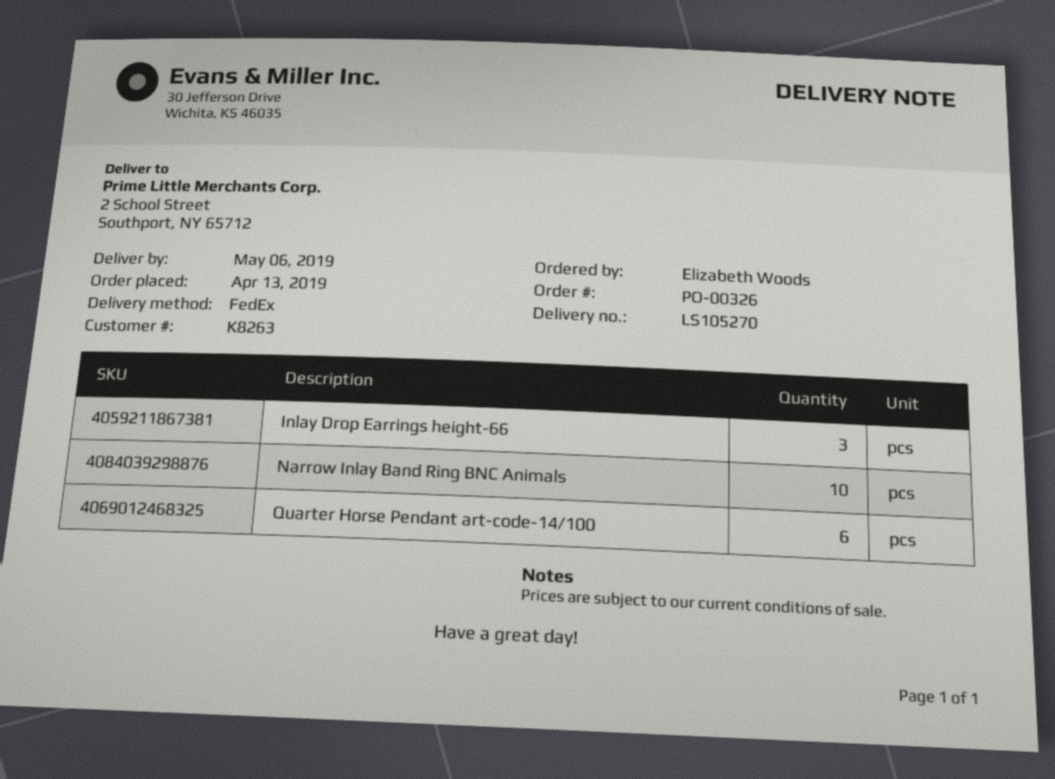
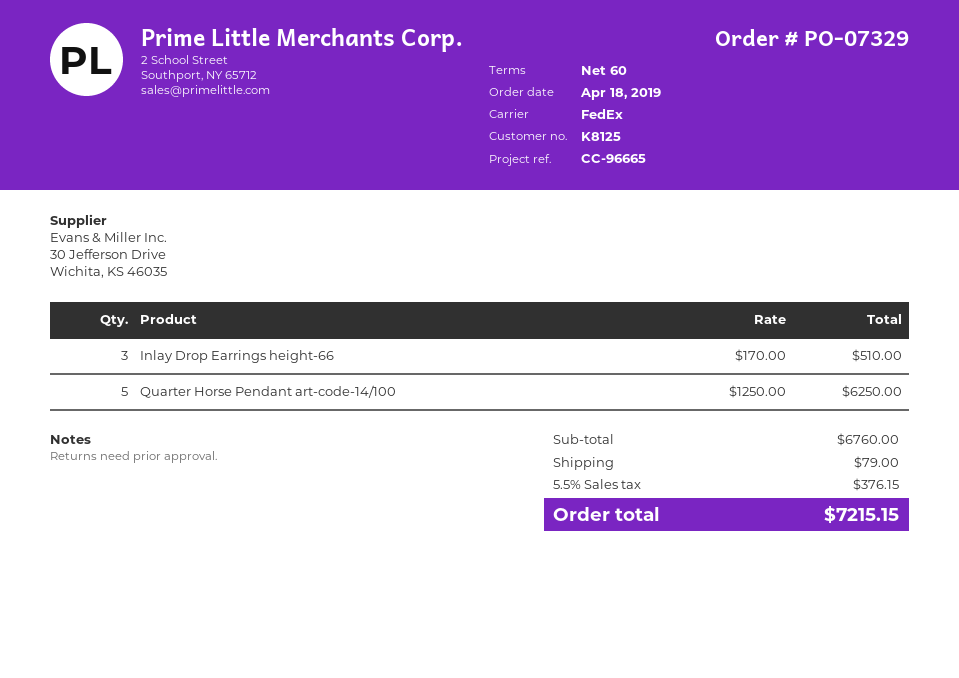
order number: PO-00326 -> PO-07329
order date: 2019-04-13 -> 2019-04-18
customer number: K8263 -> K8125
Narrow Inlay Band Ring BNC Animals: 10 -> none
Quarter Horse Pendant art-code-14/100: 6 -> 5

